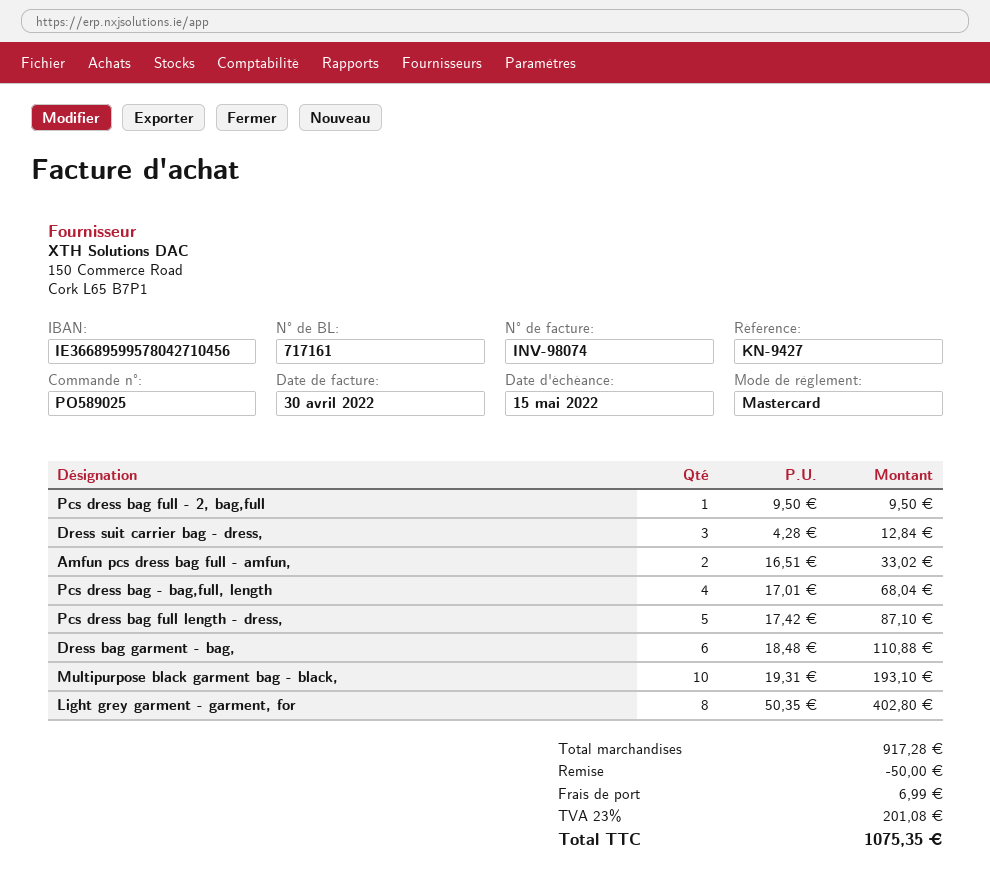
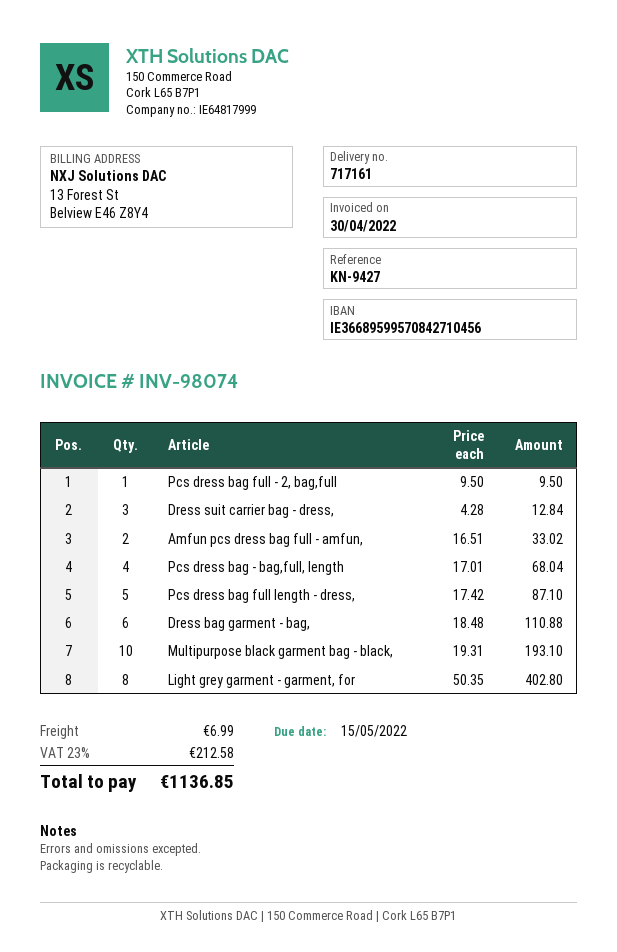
bank account: IE36689599578042710456 -> IE36689599570842710456
discount: 50.00 -> none
tax: 23% = 201.08 -> 23% = 212.58
total: 1075.35 -> 1136.85

